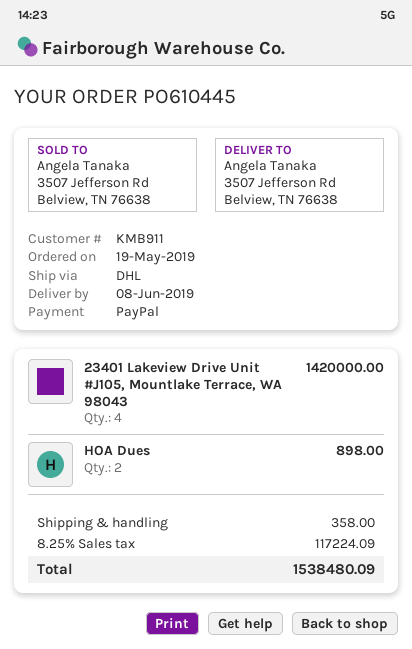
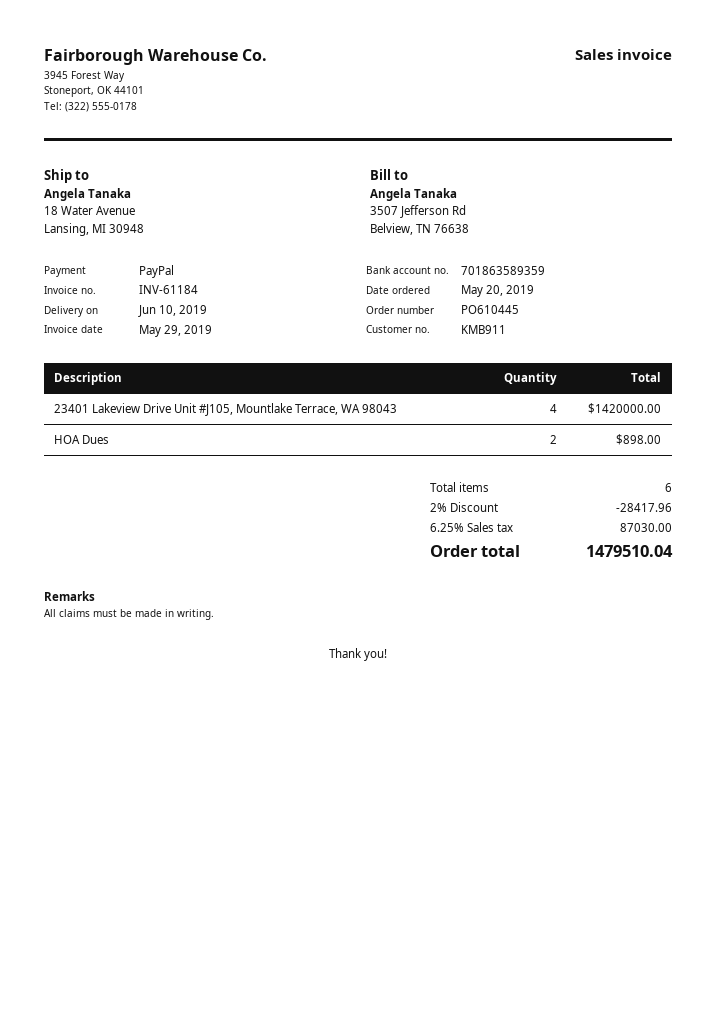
order date: 2019-05-19 -> 2019-05-20
delivery date: 2019-06-08 -> 2019-06-10
ship to: 3507 Jefferson Rd, Belview, TN 76638 -> 18 Water Avenue, Lansing, MI 30948
discount: none -> 2% = 28417.96
shipping: 358.00 -> none
tax: 8.25% = 117224.09 -> 6.25% = 87030.00
total: 1538480.09 -> 1479510.04

